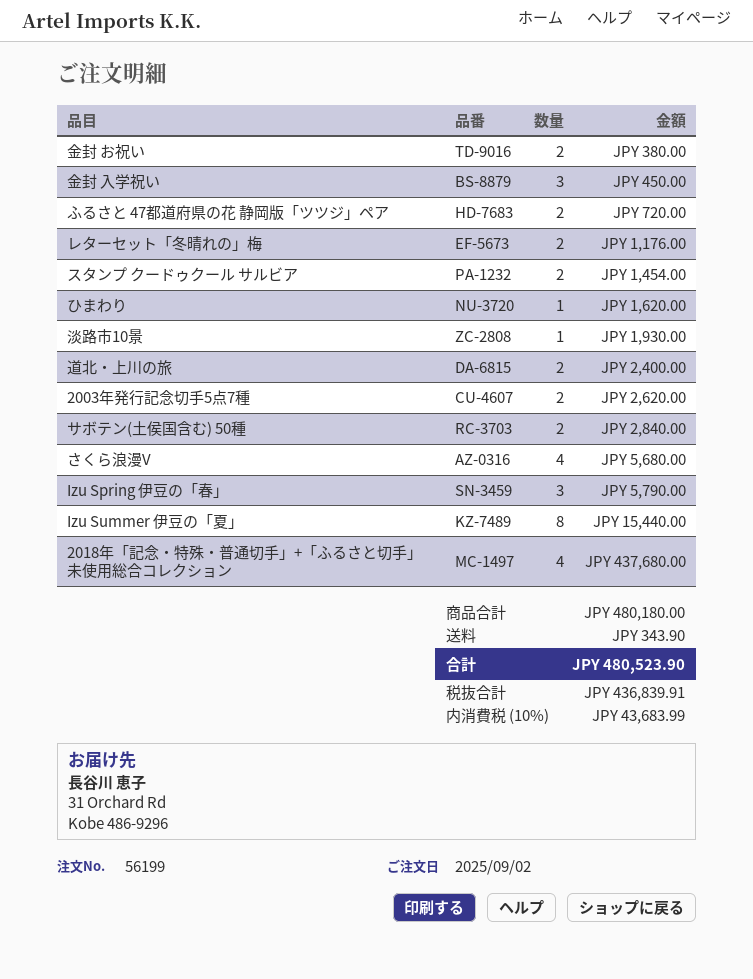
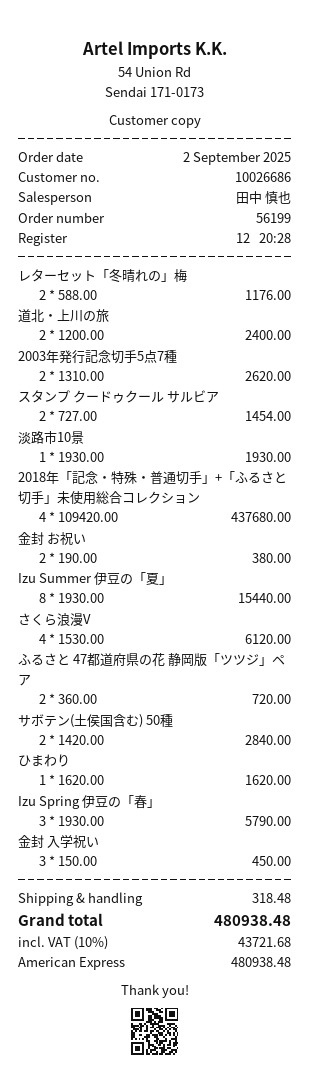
さくら浪漫V: 4 for 5680.00 -> 4 for 6120.00
shipping: 343.90 -> 318.48
tax: 10% = 43683.99 -> 10% = 43721.68
total: 480523.90 -> 480938.48

